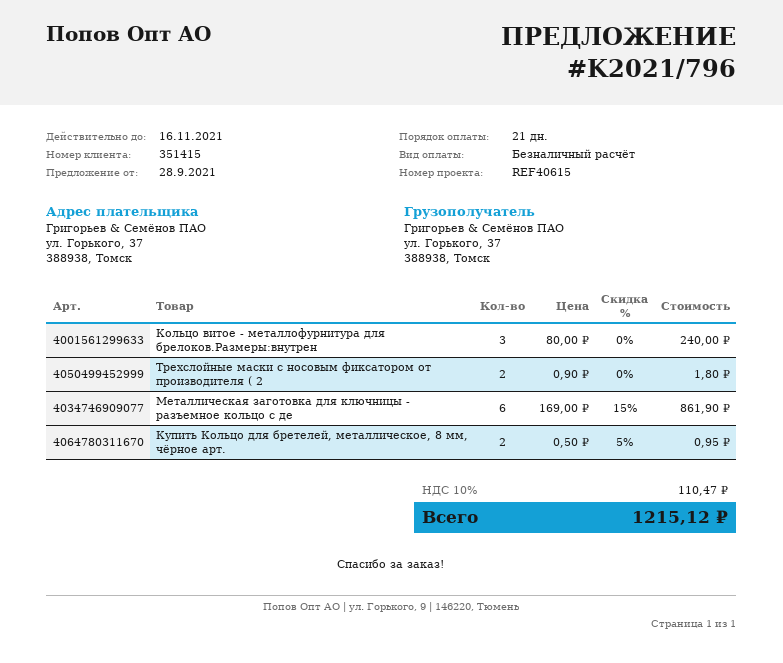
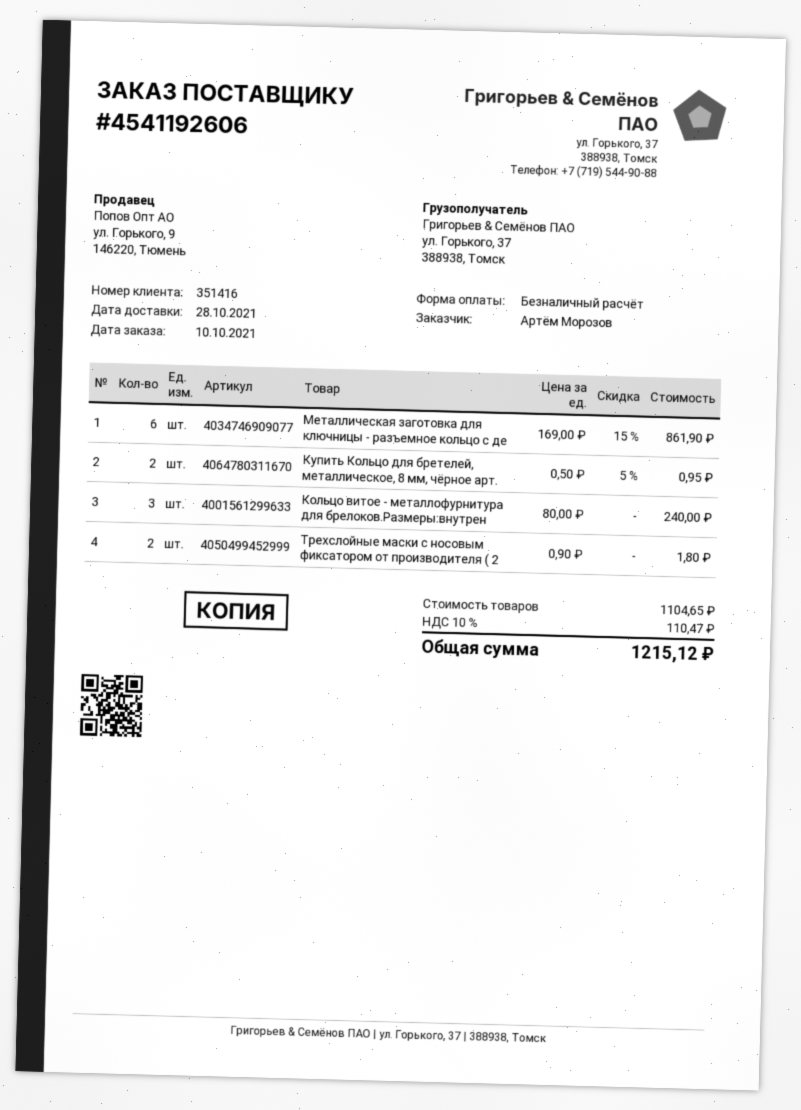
customer number: 351415 -> 351416

